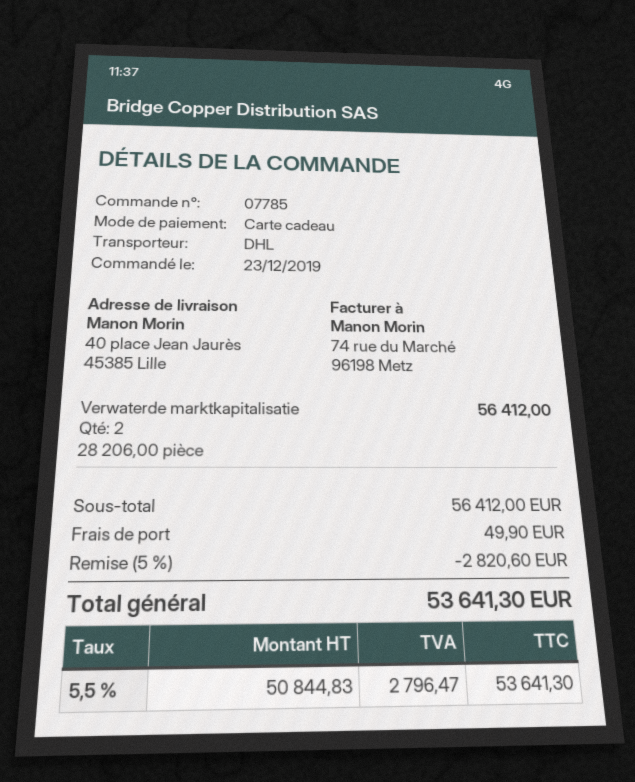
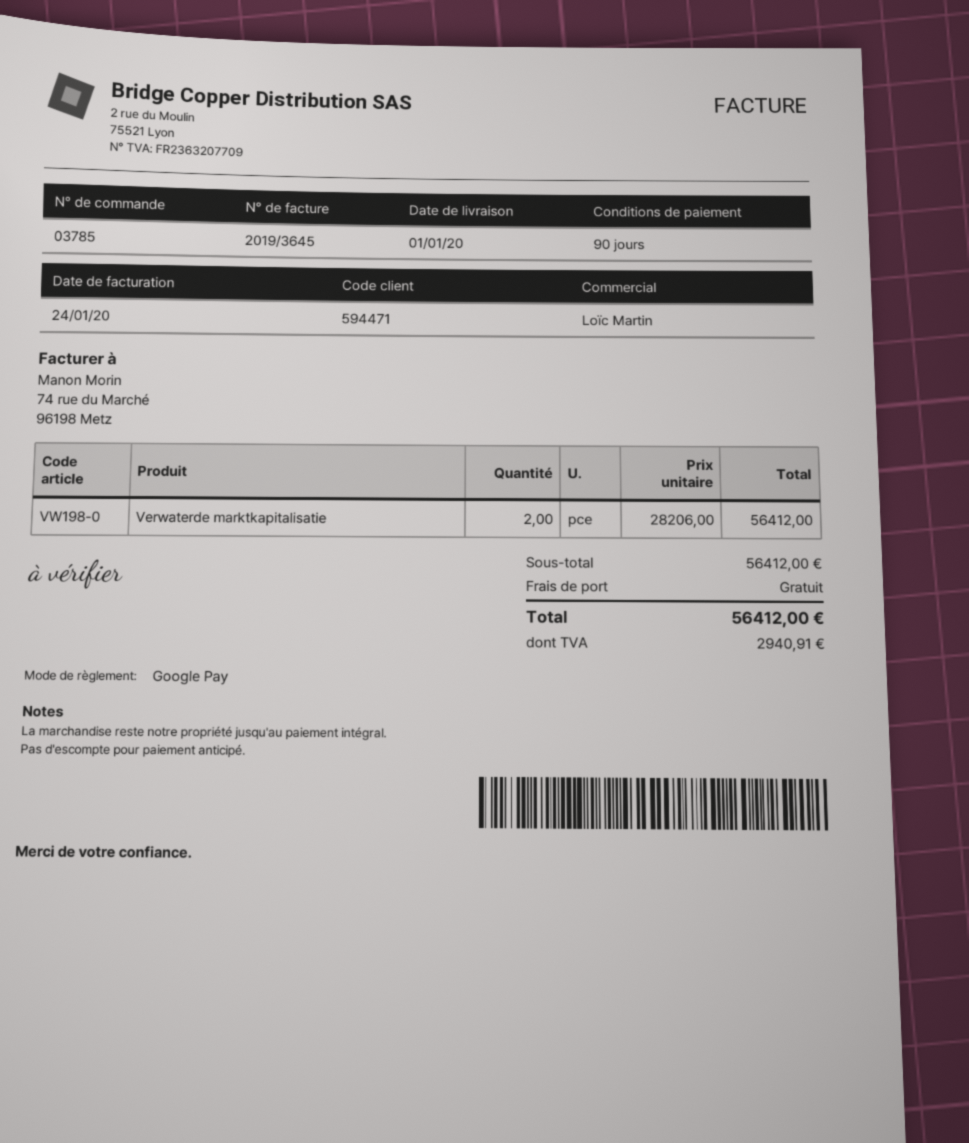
order number: 07785 -> 03785
payment method: gift card -> Google Pay
discount: 5% = 2820.60 -> none
shipping: 49.90 -> 0.00
tax: 2796.47 -> 2940.91
total: 53641.30 -> 56412.00

